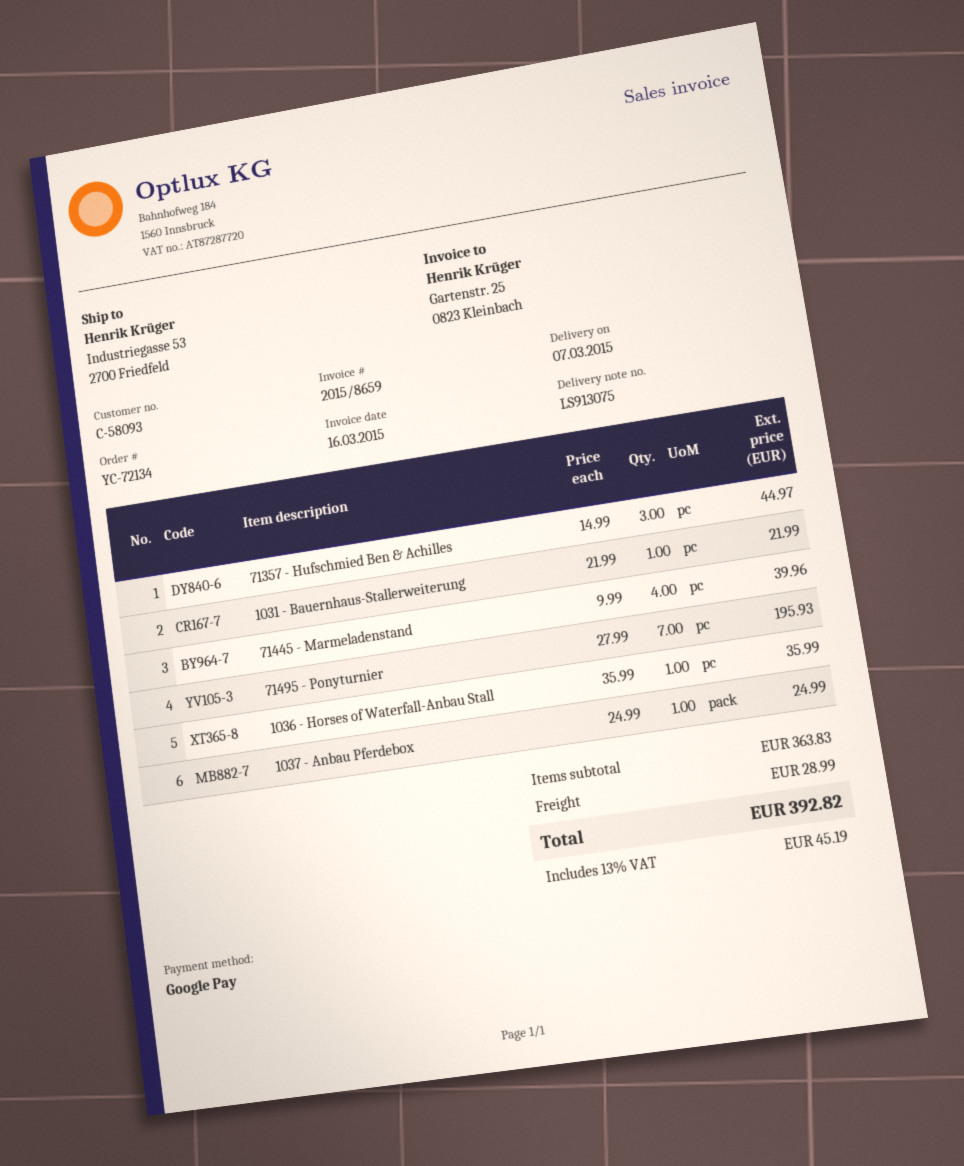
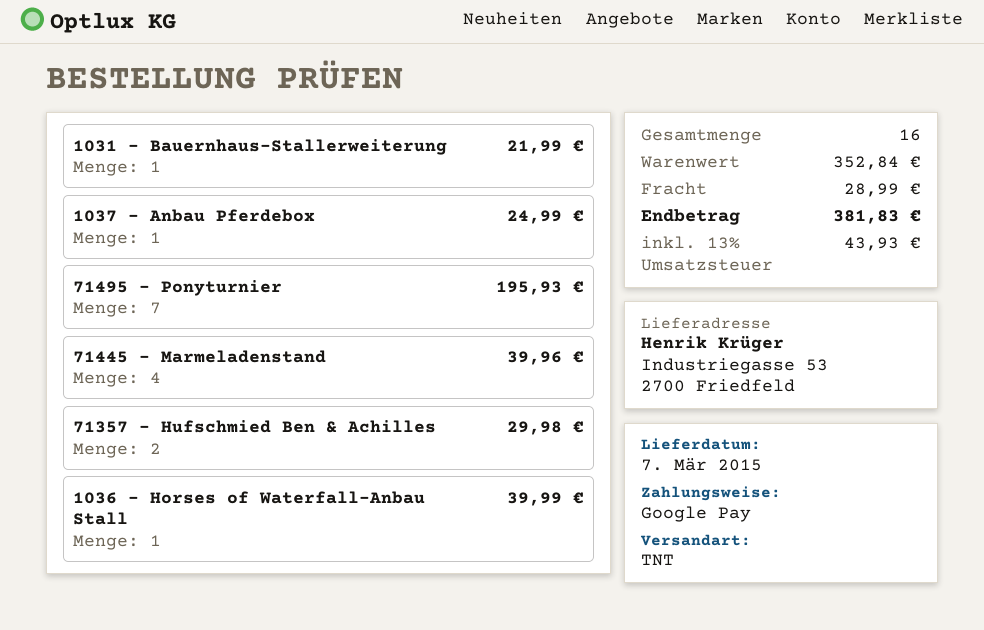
71357 - Hufschmied Ben & Achilles: 3 for 44.97 -> 2 for 29.98
1036 - Horses of Waterfall-Anbau Stall: 1 for 35.99 -> 1 for 39.99
subtotal: 363.83 -> 352.84
tax: 13% = 45.19 -> 13% = 43.93
total: 392.82 -> 381.83

